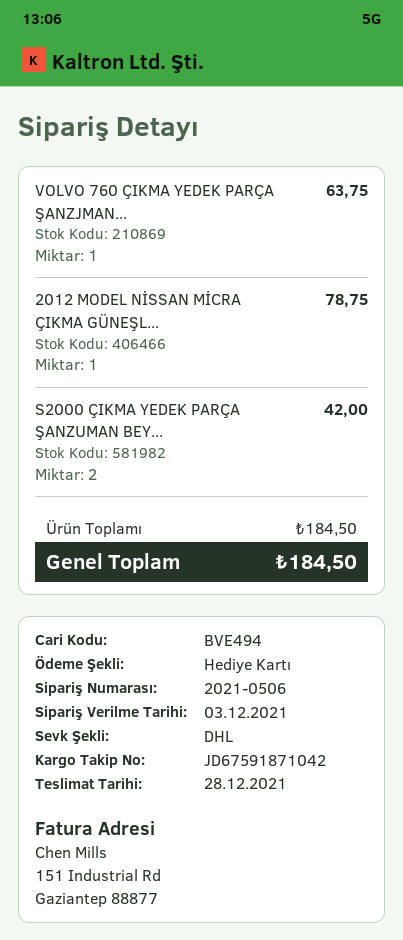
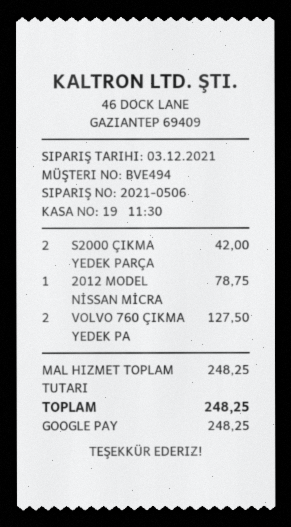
payment method: gift card -> Google Pay
VOLVO 760 ÇIKMA YEDEK PARÇA ŞANZJMAN...: 1 for 63.75 -> 2 for 127.50
subtotal: 184.50 -> 248.25
total: 184.50 -> 248.25

